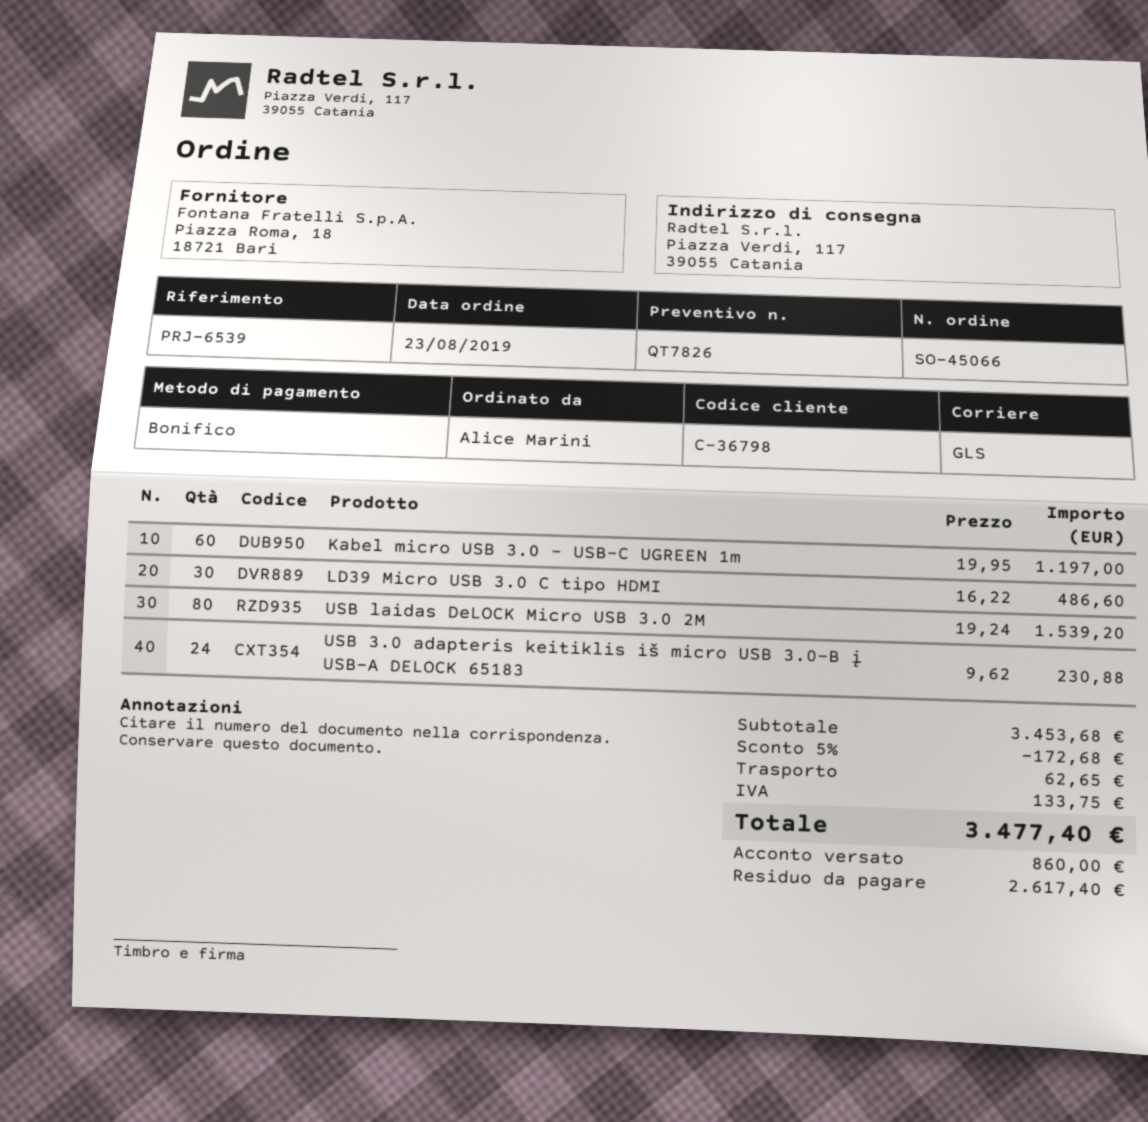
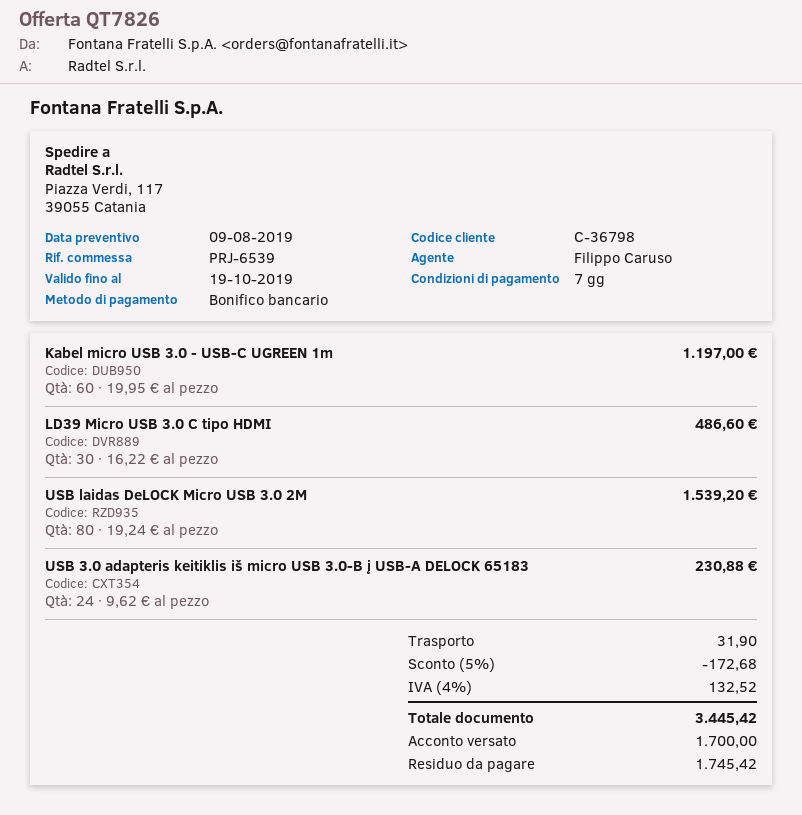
shipping: 62.65 -> 31.90
tax: 133.75 -> 132.52
total: 3477.40 -> 3445.42
deposit: 860.00 -> 1700.00
balance: 2617.40 -> 1745.42

